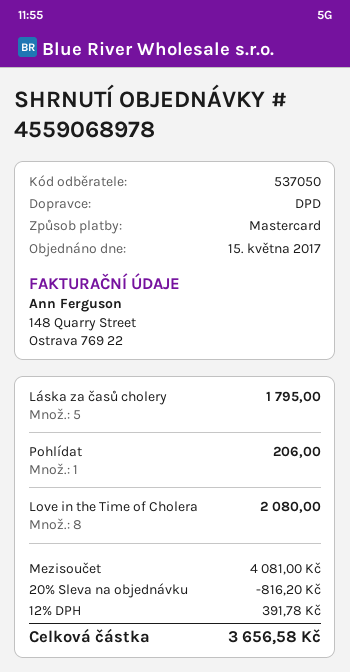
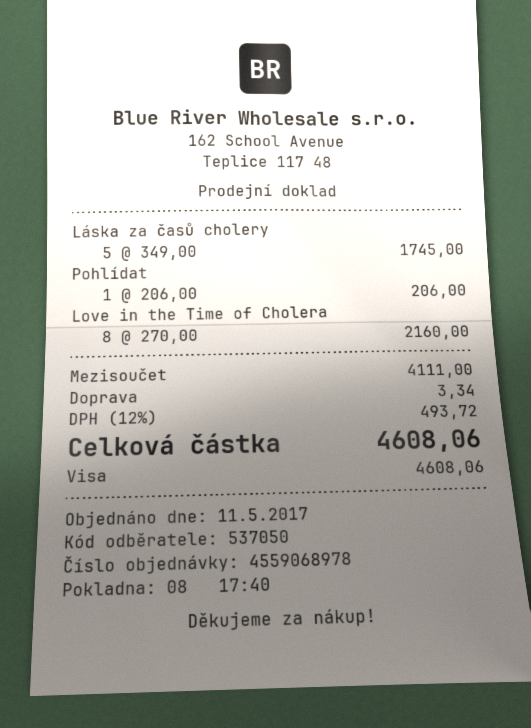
order date: 2017-05-15 -> 2017-05-11
payment method: Mastercard -> Visa
Láska za časů cholery: 5 for 1795.00 -> 5 for 1745.00
Love in the Time of Cholera: 8 for 2080.00 -> 8 for 2160.00
subtotal: 4081.00 -> 4111.00
discount: 20% = 816.20 -> none
shipping: none -> 3.34
tax: 12% = 391.78 -> 12% = 493.72
total: 3656.58 -> 4608.06

